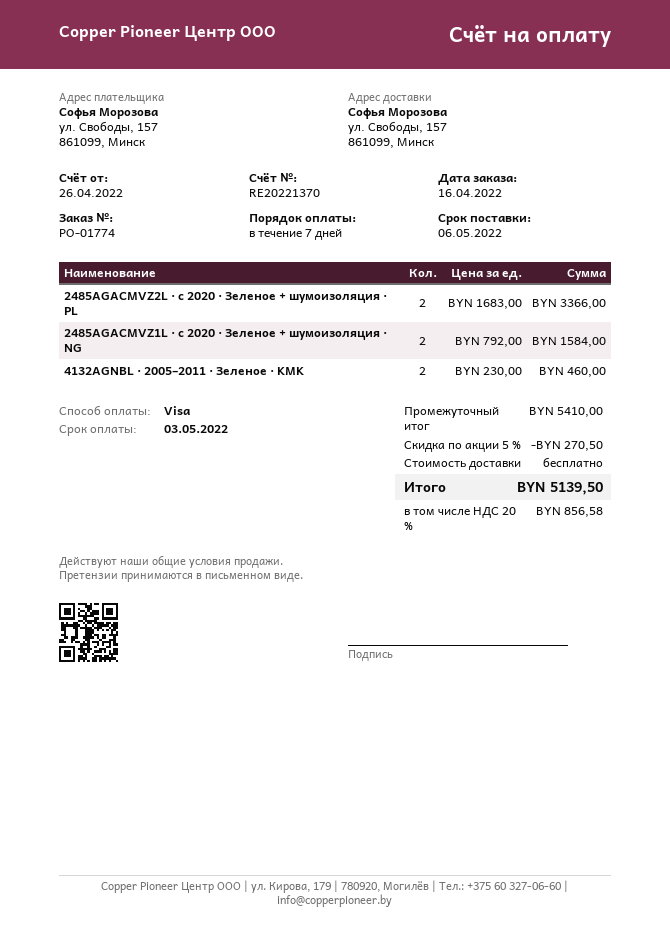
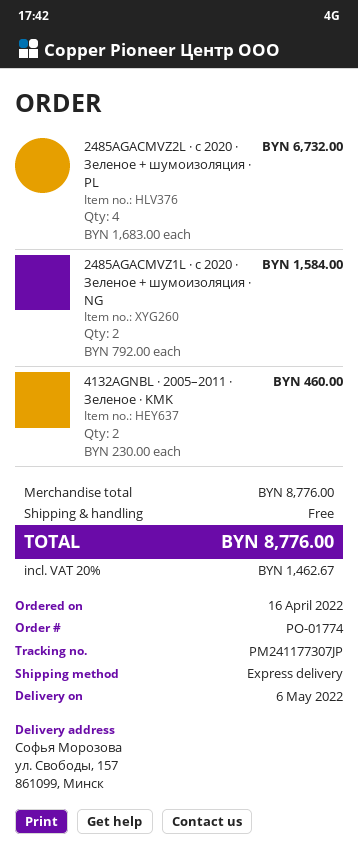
2485AGACMVZ2L · с 2020 · Зеленое + шумоизоляция · PL: 2 x 1683.00 = 3366.00 -> 4 x 1683.00 = 6732.00
subtotal: 5410.00 -> 8776.00
discount: 5% = 270.50 -> none
tax: 20% = 856.58 -> 20% = 1462.67
total: 5139.50 -> 8776.00

